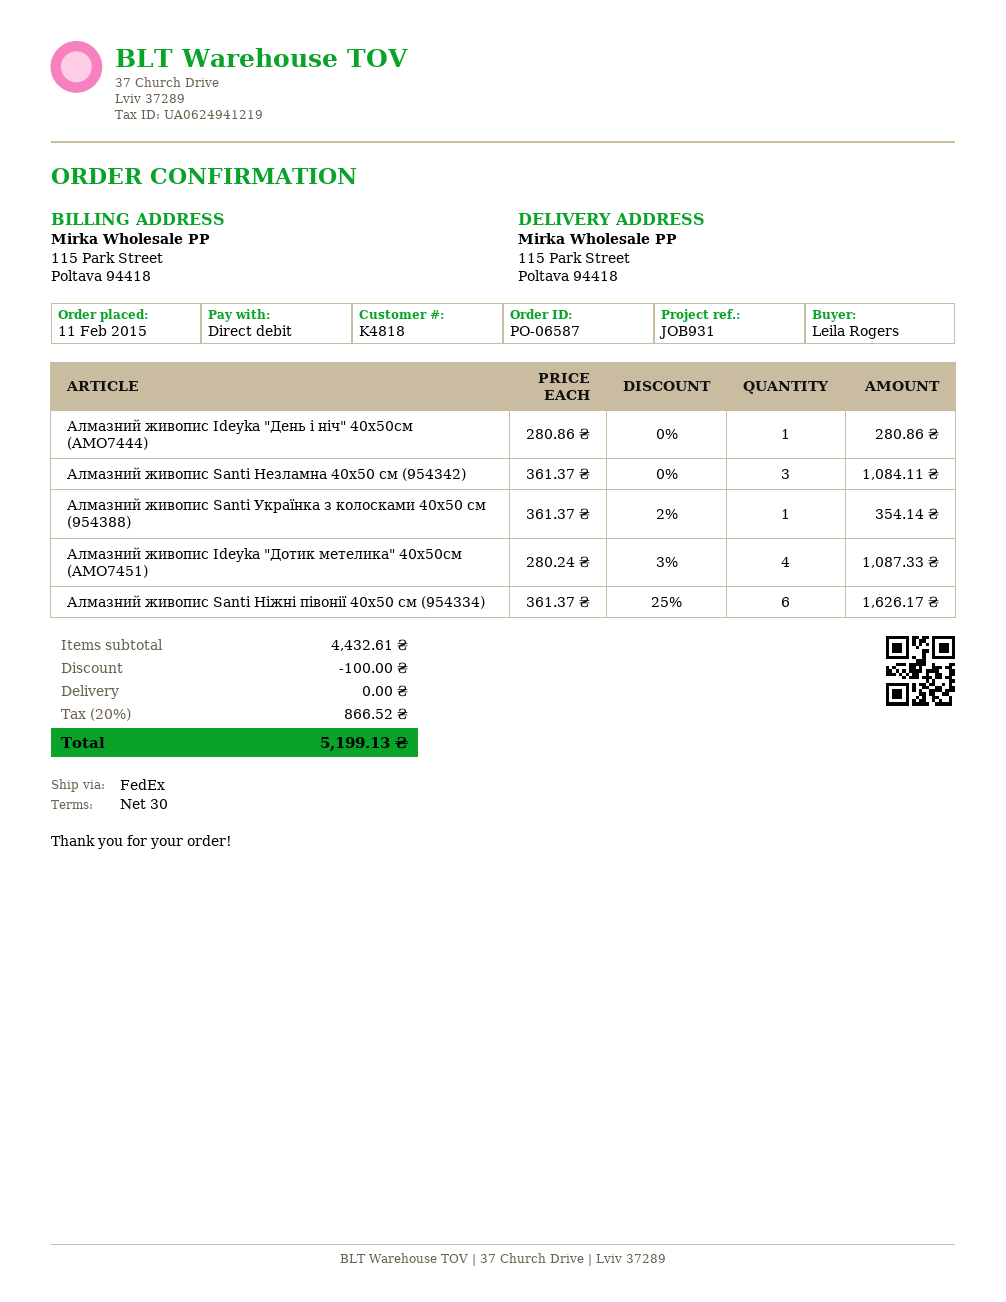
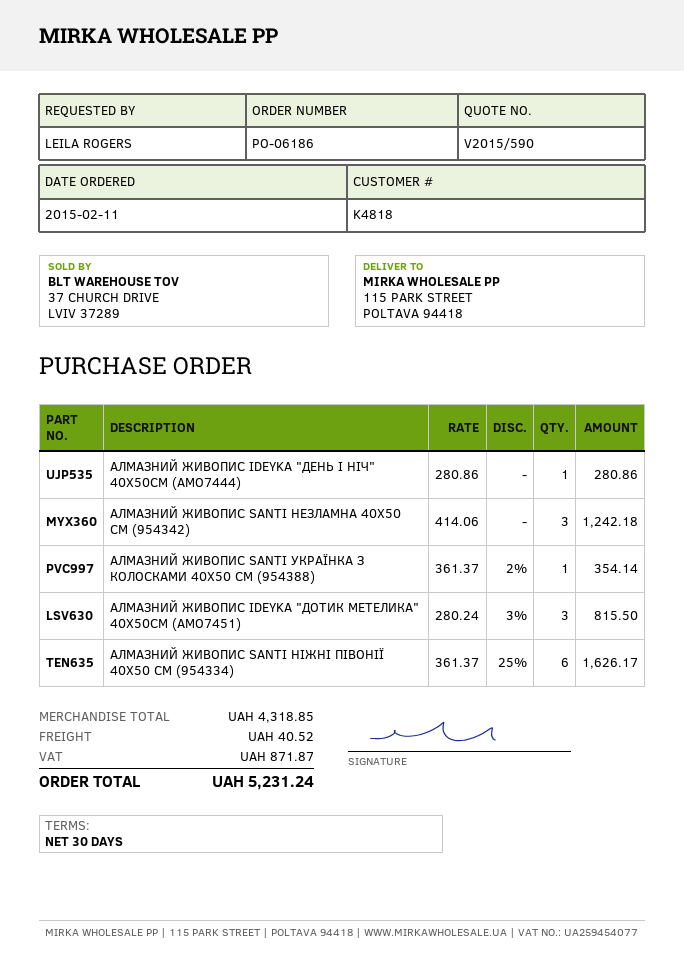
order number: PO-06587 -> PO-06186
Алмазний живопис Santi Незламна 40х50 см (954342): 3 x 361.37 = 1084.11 -> 3 x 414.06 = 1242.18
Алмазний живопис Ideyka "Дотик метелика" 40х50см (AMO7451): 4 x 280.24 - 3% = 1087.33 -> 3 x 280.24 - 3% = 815.50
subtotal: 4432.61 -> 4318.85
discount: 100.00 -> none
shipping: 0.00 -> 40.52
tax: 866.52 -> 871.87
total: 5199.13 -> 5231.24

